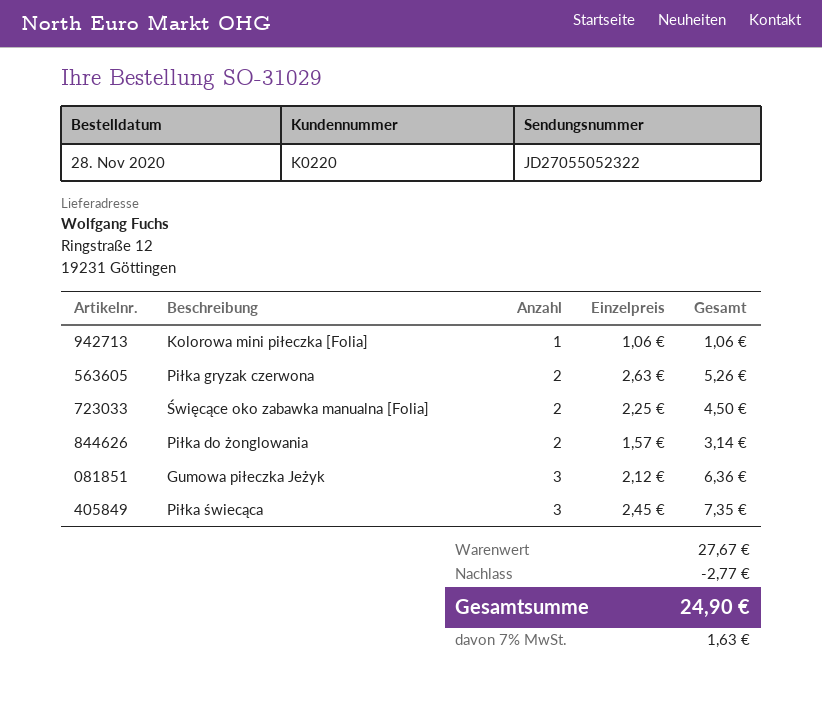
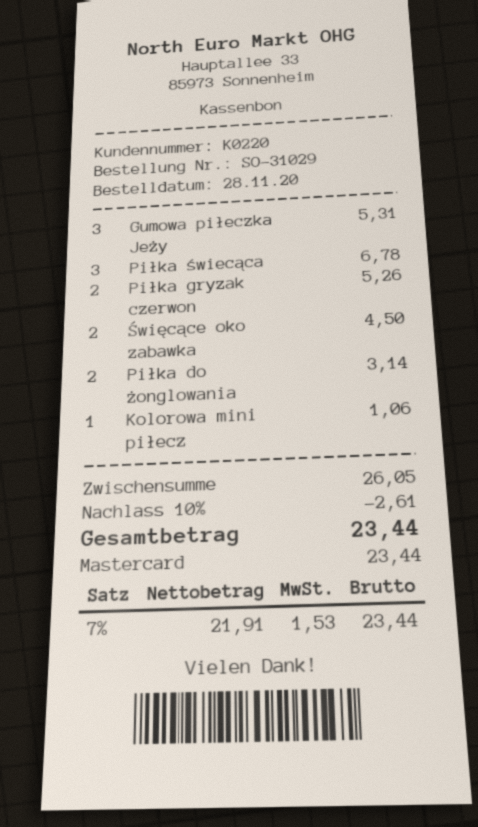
Gumowa piłeczka Jeżyk: 3 for 6.36 -> 3 for 5.31
Piłka świecąca: 3 for 7.35 -> 3 for 6.78
subtotal: 27.67 -> 26.05
discount: 2.77 -> 2.61
tax: 7% = 1.63 -> 7% = 1.53
total: 24.90 -> 23.44

